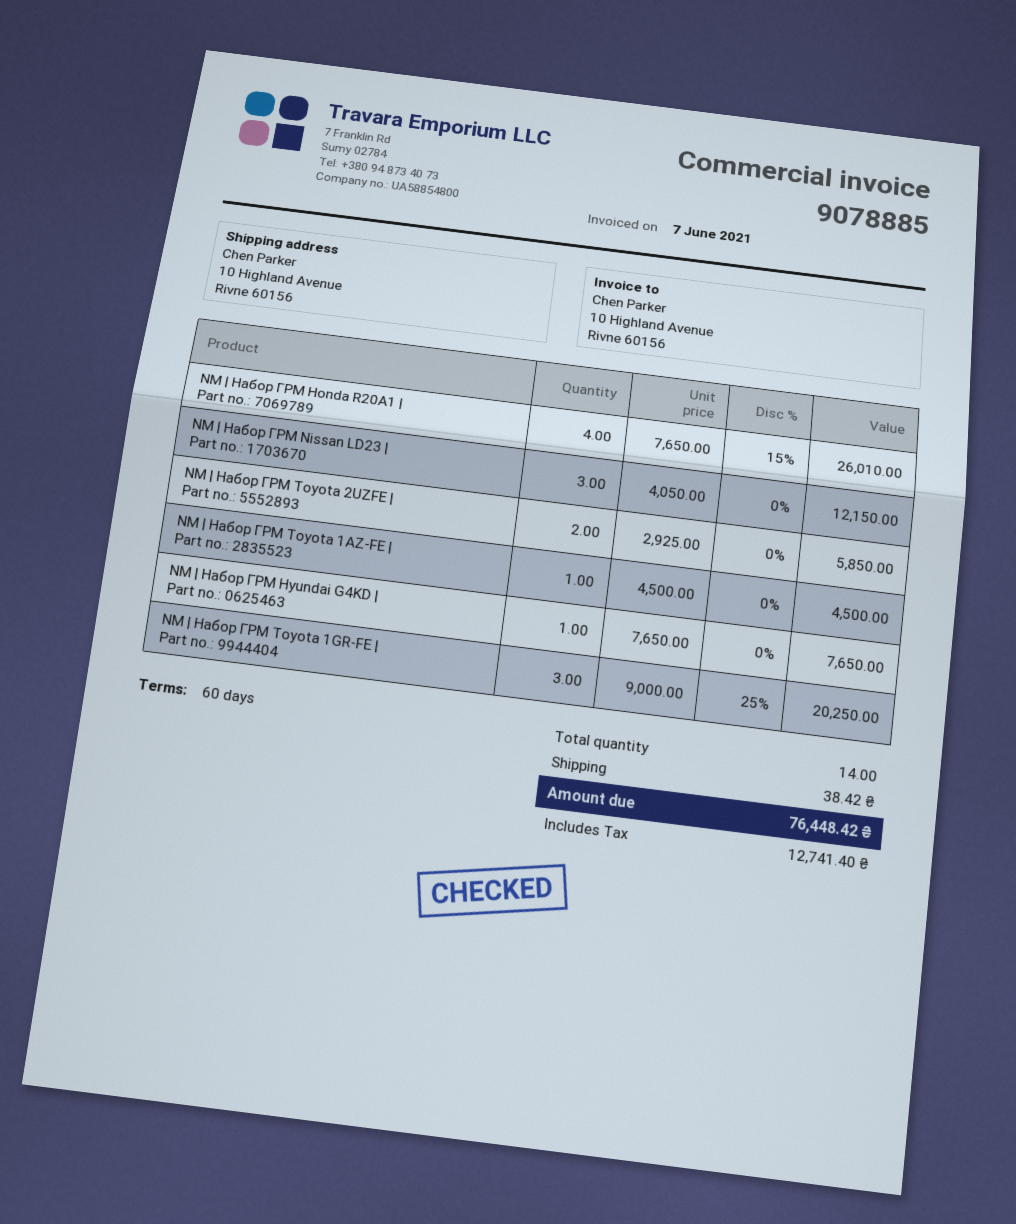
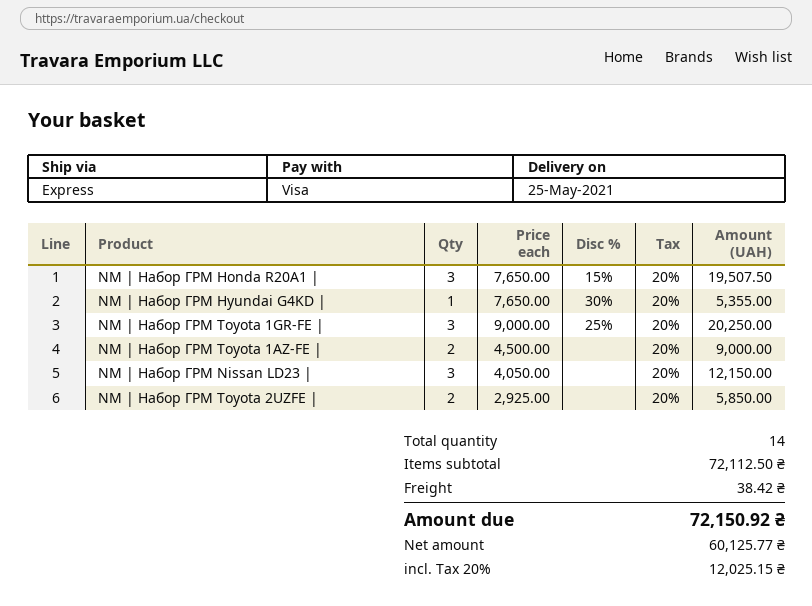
NM | Набор ГРМ Honda R20A1 |: 4 x 7650.00 - 15% = 26010.00 -> 3 x 7650.00 - 15% = 19507.50
NM | Набор ГРМ Toyota 1AZ-FE |: 1 x 4500.00 = 4500.00 -> 2 x 4500.00 = 9000.00
NM | Набор ГРМ Hyundai G4KD |: 1 x 7650.00 = 7650.00 -> 1 x 7650.00 - 30% = 5355.00
tax: 12741.40 -> 12025.15
total: 76448.42 -> 72150.92

